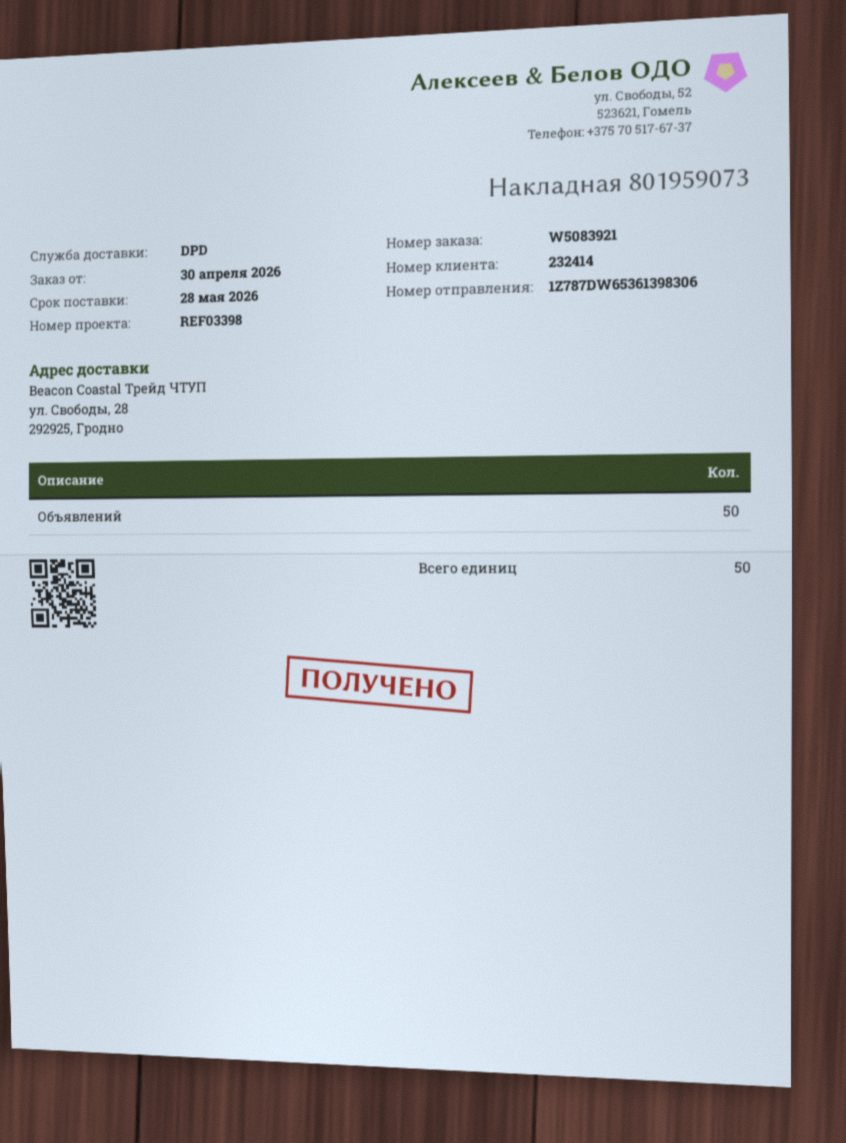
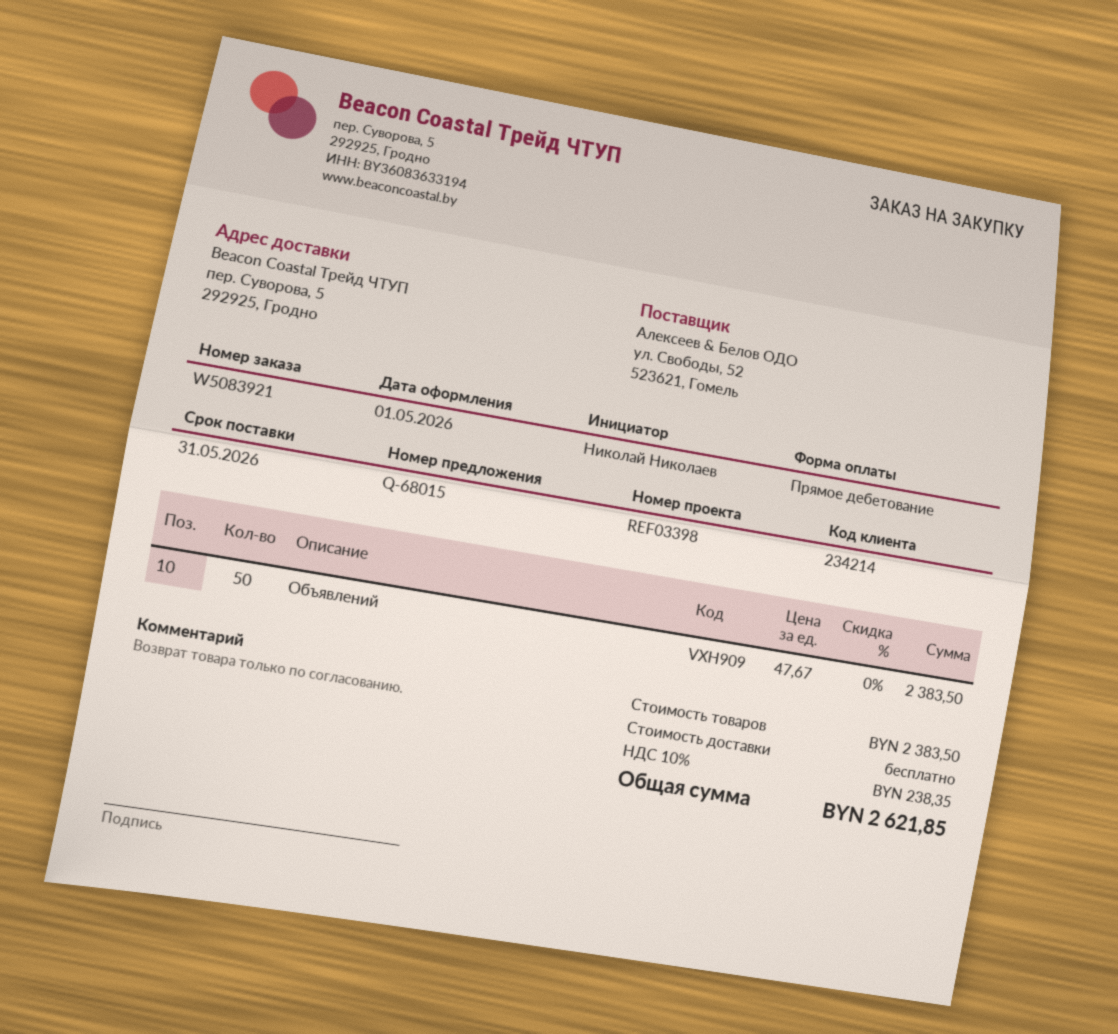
order date: 2026-04-30 -> 2026-05-01
delivery date: 2026-05-28 -> 2026-05-31
customer number: 232414 -> 234214
ship to: ул. Свободы, 28, 292925, Гродно -> пер. Суворова, 5, 292925, Гродно

